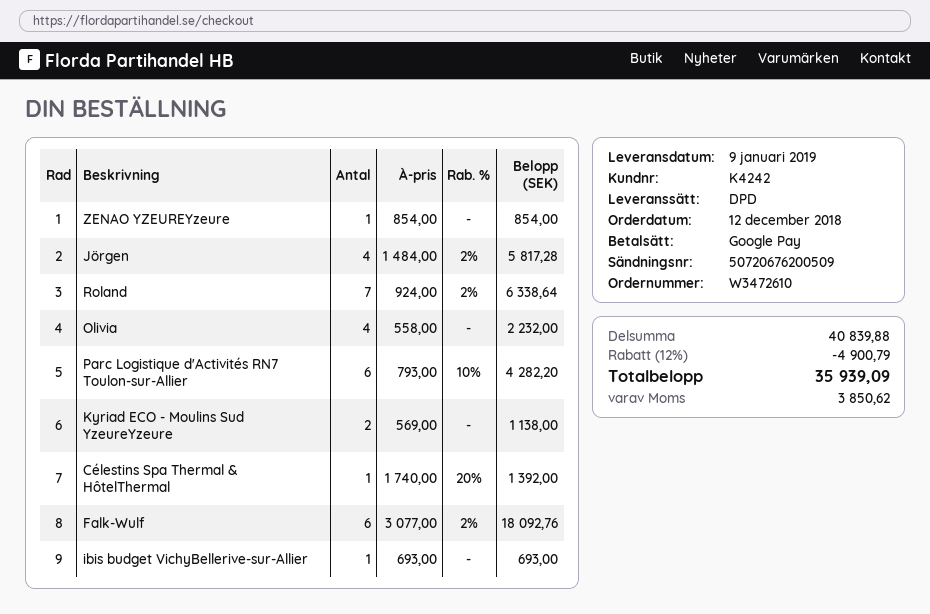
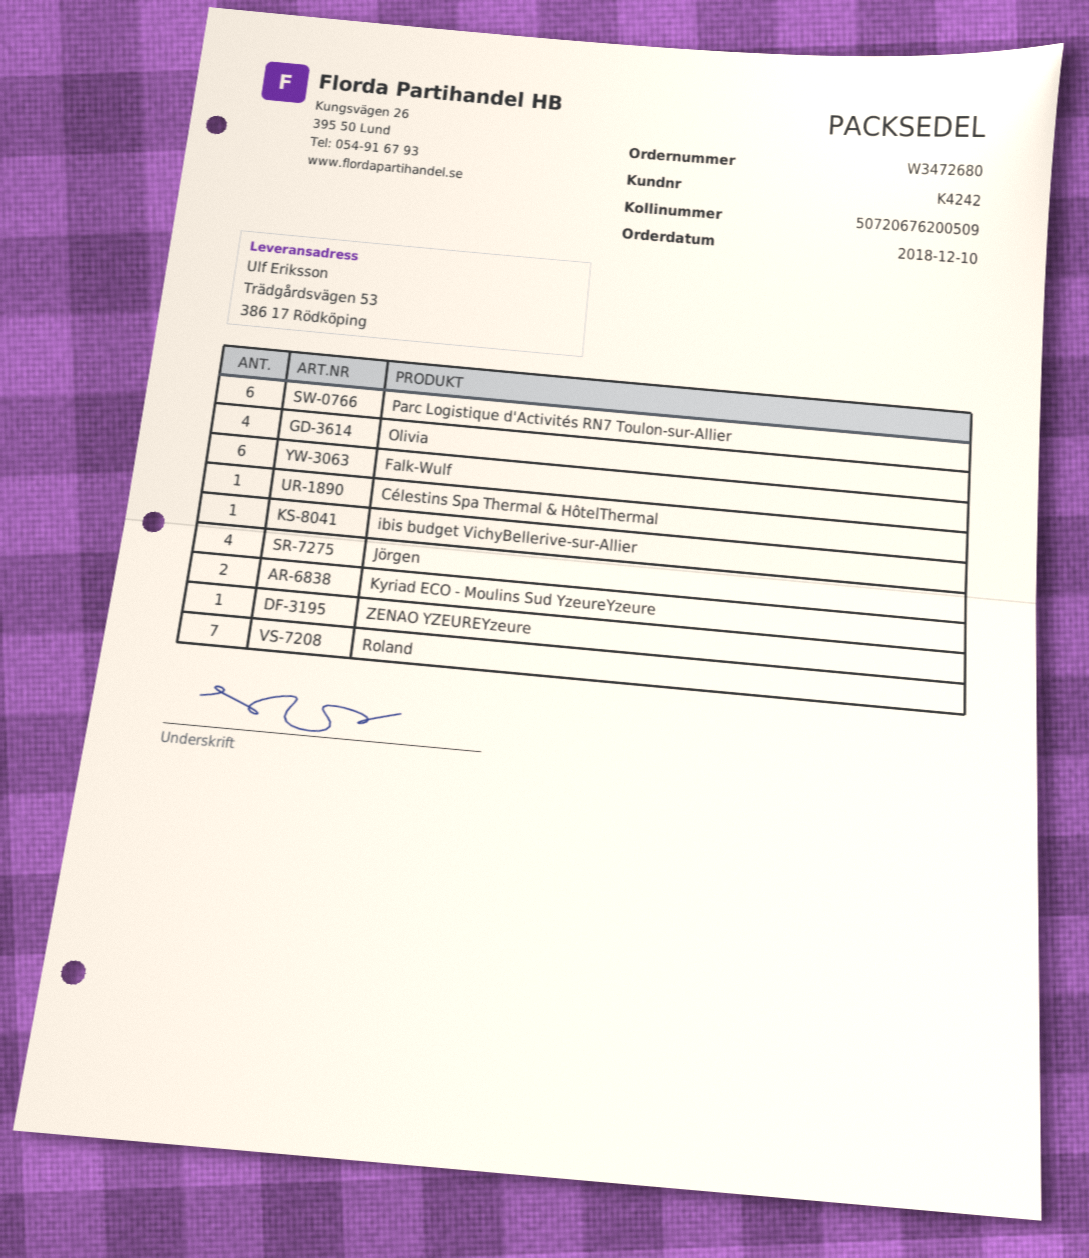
order number: W3472610 -> W3472680
order date: 2018-12-12 -> 2018-12-10

